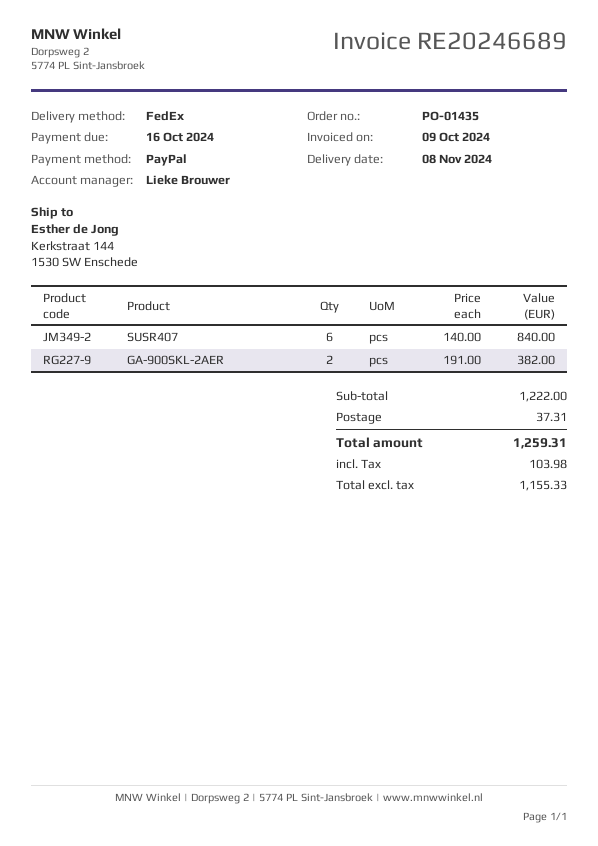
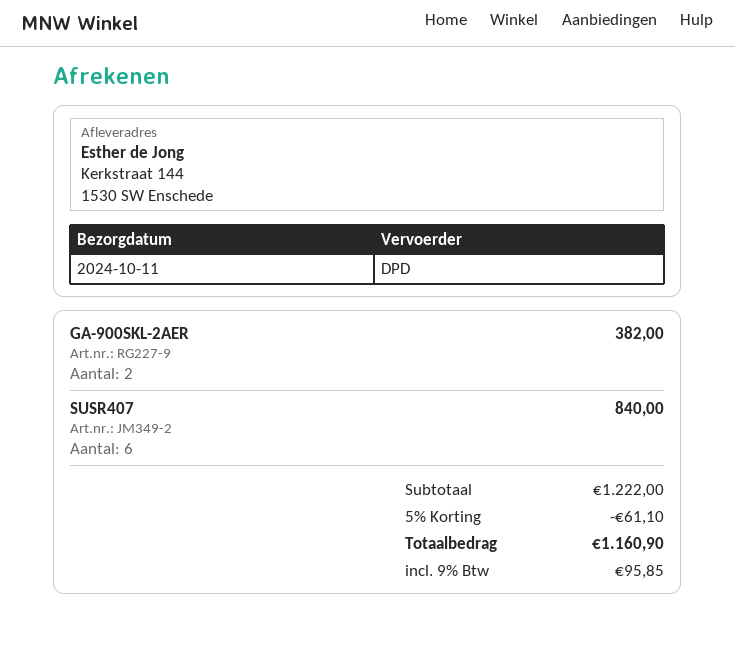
delivery date: 2024-11-08 -> 2024-10-11
shipping method: FedEx -> DPD
discount: none -> 5% = 61.10
shipping: 37.31 -> none
tax: 103.98 -> 95.85
total: 1259.31 -> 1160.90

